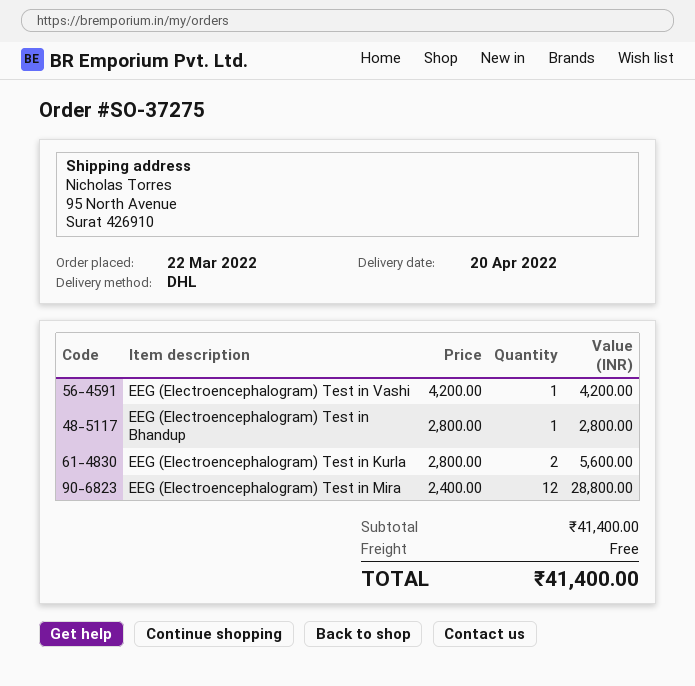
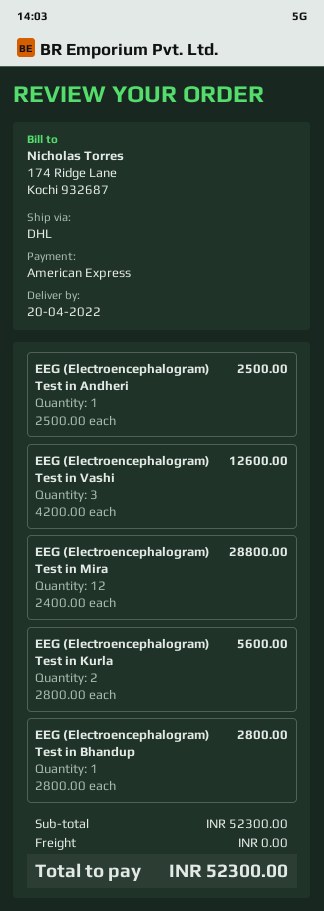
EEG (Electroencephalogram) Test in Vashi: 1 x 4200.00 = 4200.00 -> 3 x 4200.00 = 12600.00
EEG (Electroencephalogram) Test in Andheri: none -> 1 x 2500.00 = 2500.00
subtotal: 41400.00 -> 52300.00
total: 41400.00 -> 52300.00

